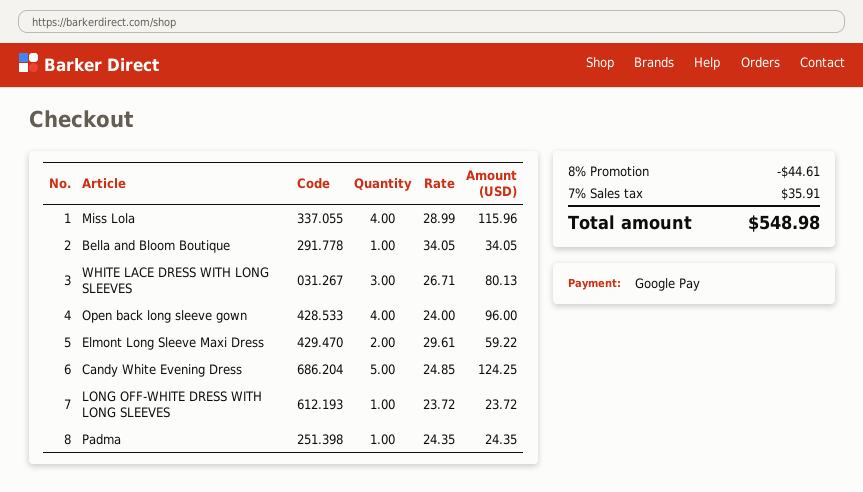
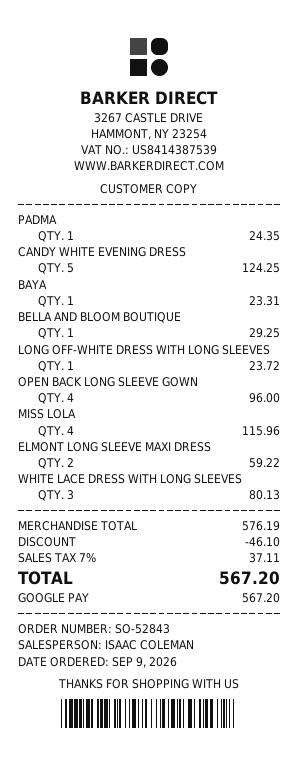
Bella and Bloom Boutique: 1 for 34.05 -> 1 for 29.25
BAYA: none -> 1 for 23.31
discount: 44.61 -> 46.10
tax: 7% = 35.91 -> 7% = 37.11
total: 548.98 -> 567.20

